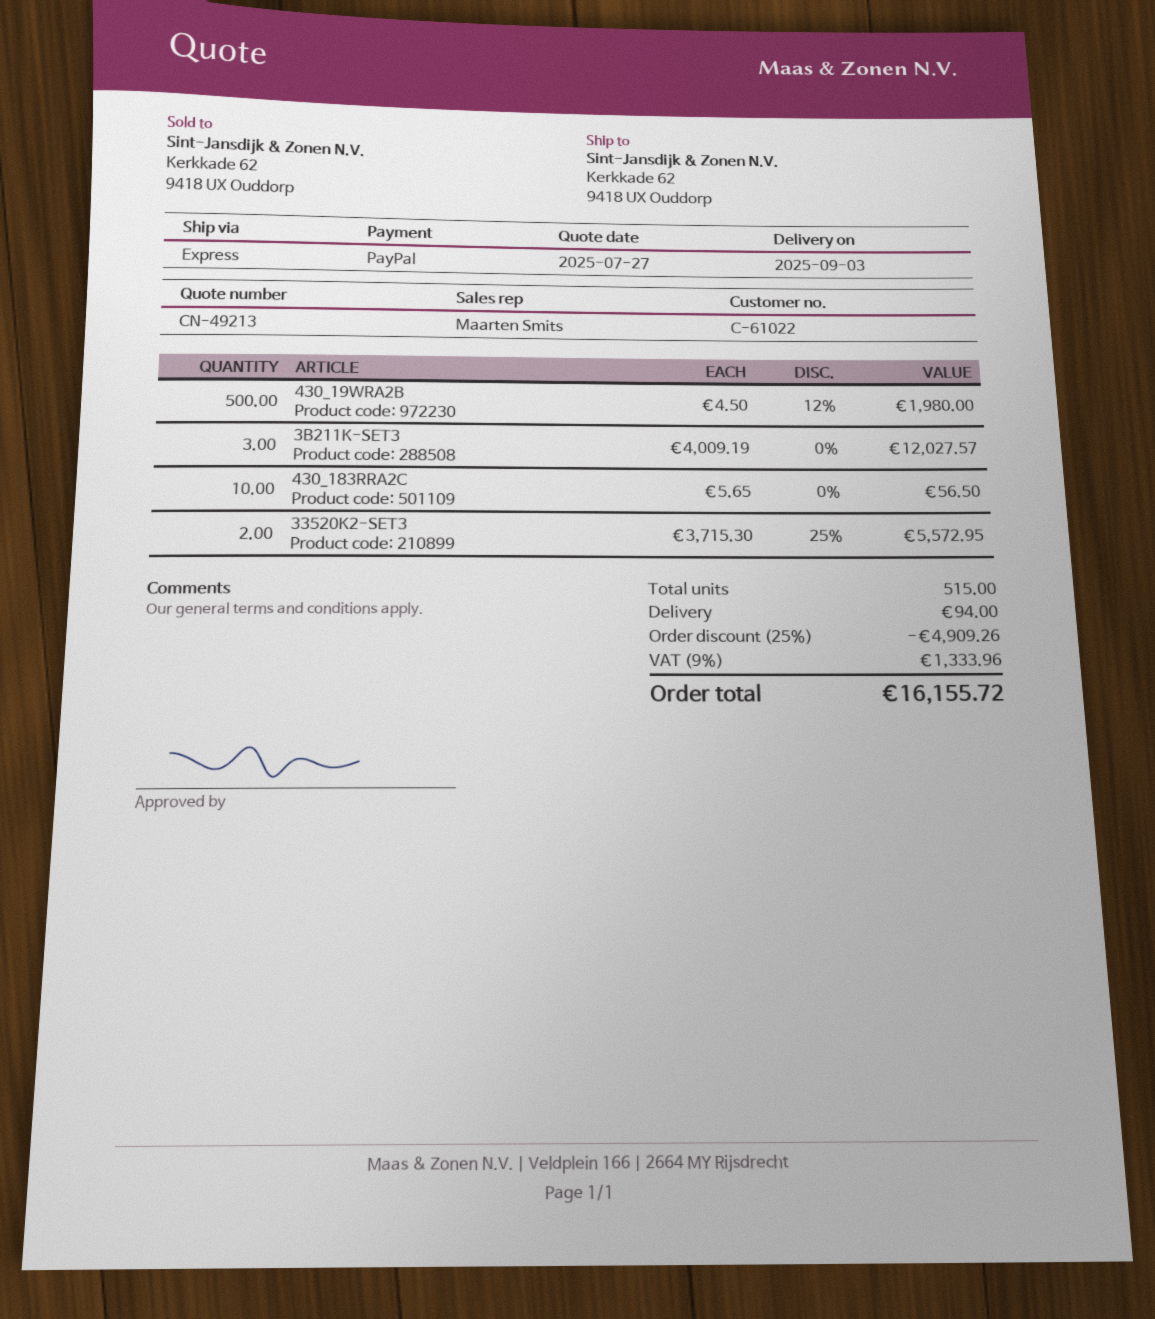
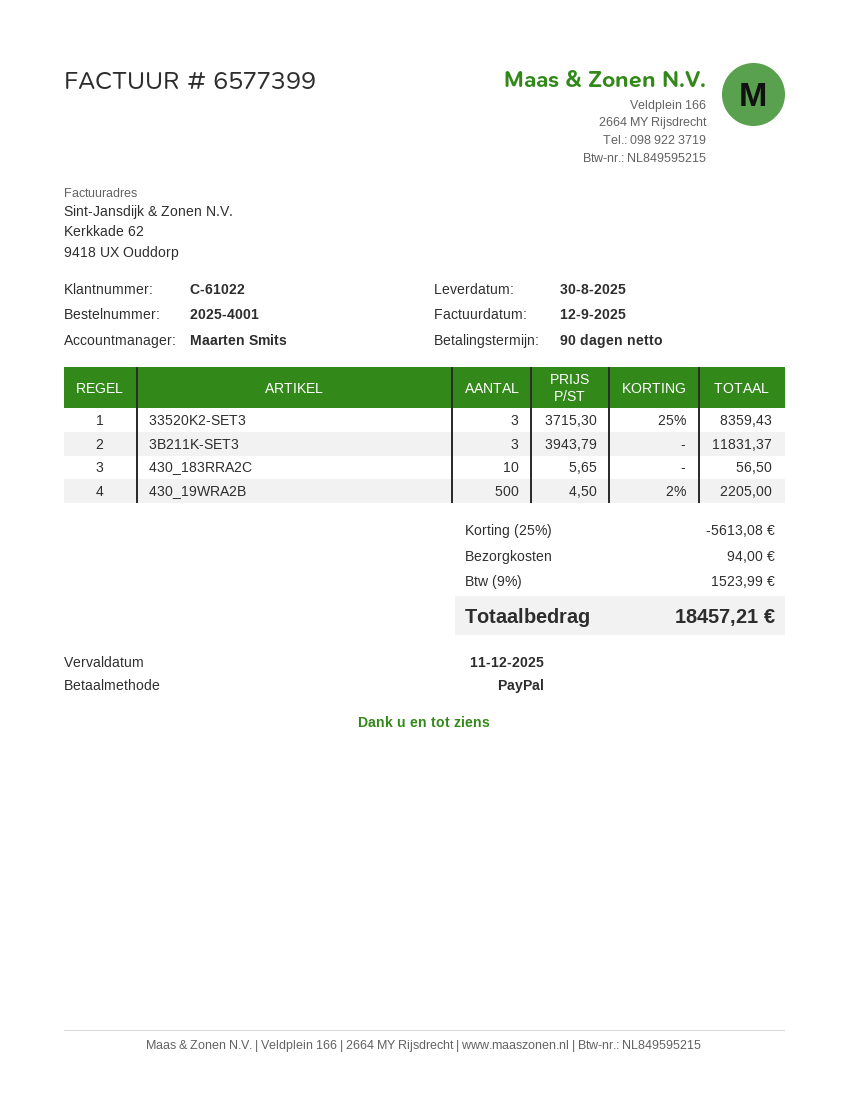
delivery date: 2025-09-03 -> 2025-08-30
430_19WRA2B: 500 x 4.50 - 12% = 1980.00 -> 500 x 4.50 - 2% = 2205.00
3B211K-SET3: 3 x 4009.19 = 12027.57 -> 3 x 3943.79 = 11831.37
33520K2-SET3: 2 x 3715.30 - 25% = 5572.95 -> 3 x 3715.30 - 25% = 8359.43
discount: 25% = 4909.26 -> 25% = 5613.08
tax: 9% = 1333.96 -> 9% = 1523.99
total: 16155.72 -> 18457.21

